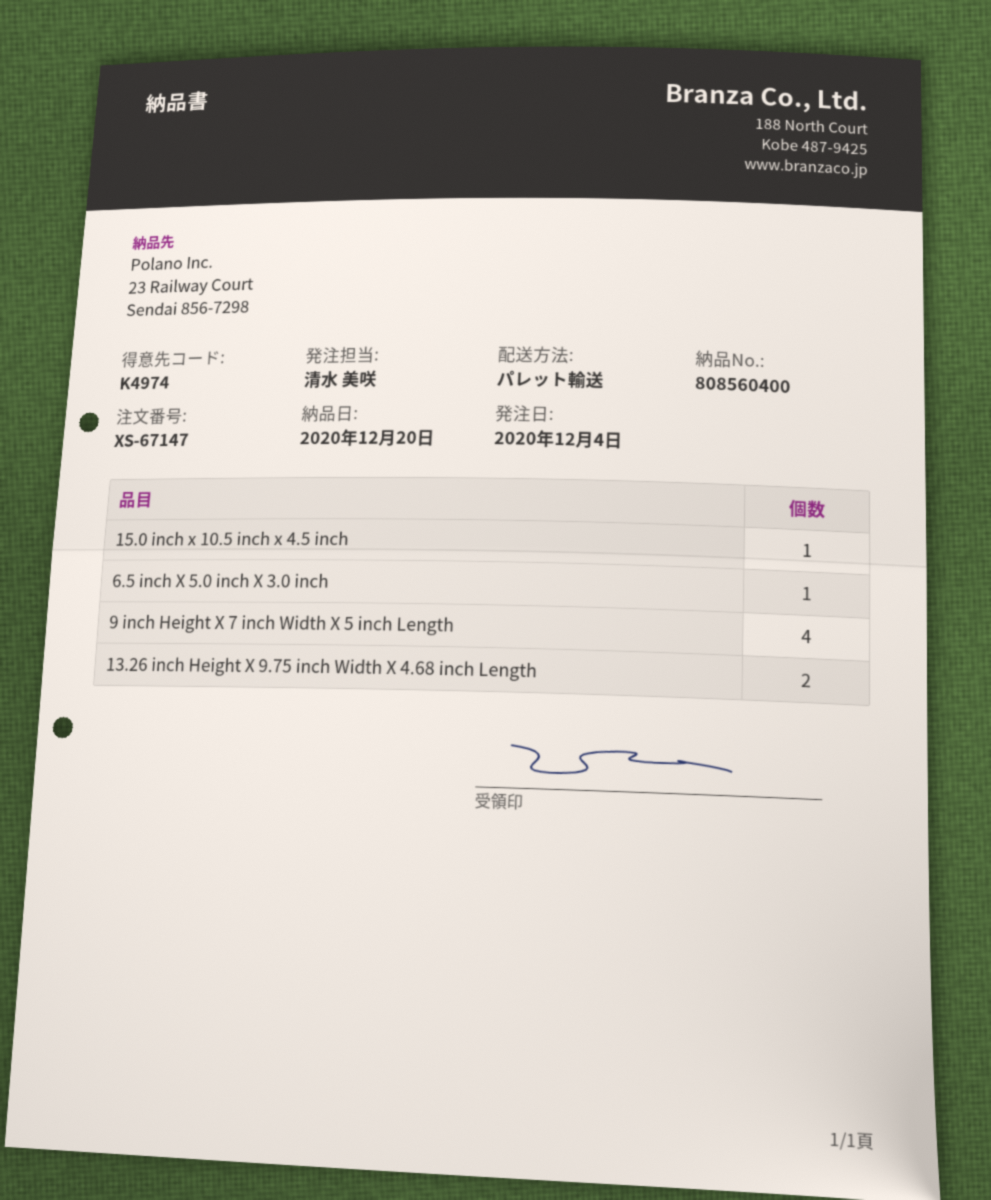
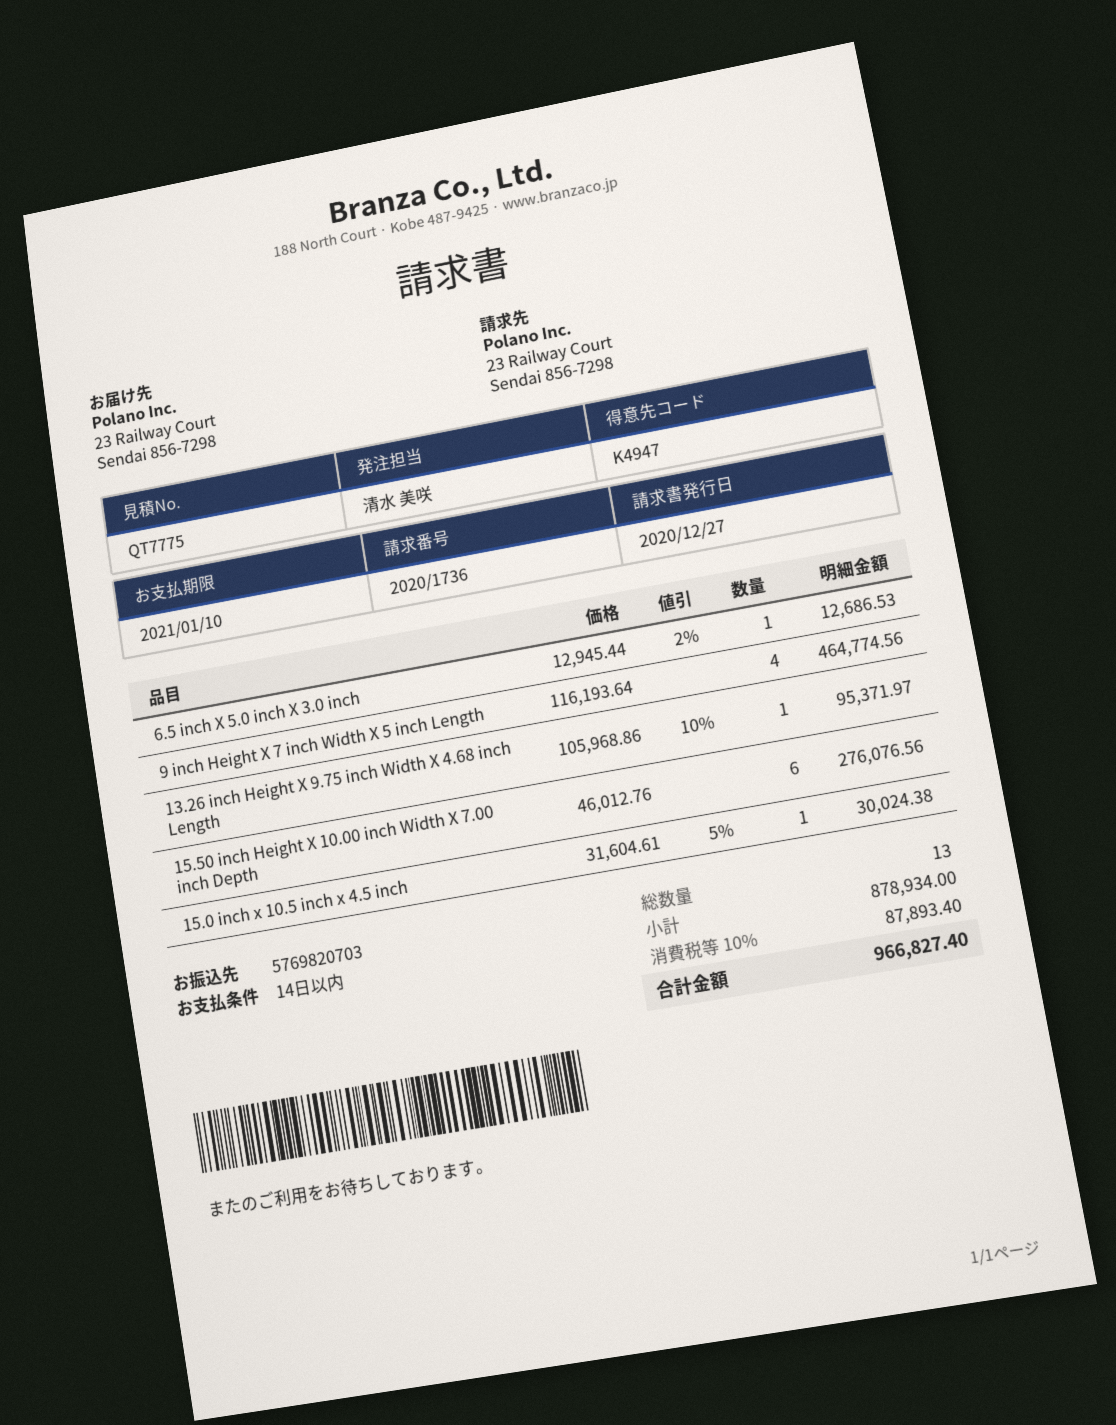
customer number: K4974 -> K4947
13.26 inch Height X 9.75 inch Width X 4.68 inch Length: 2 -> 1
15.50 inch Height X 10.00 inch Width X 7.00 inch Depth: none -> 6

